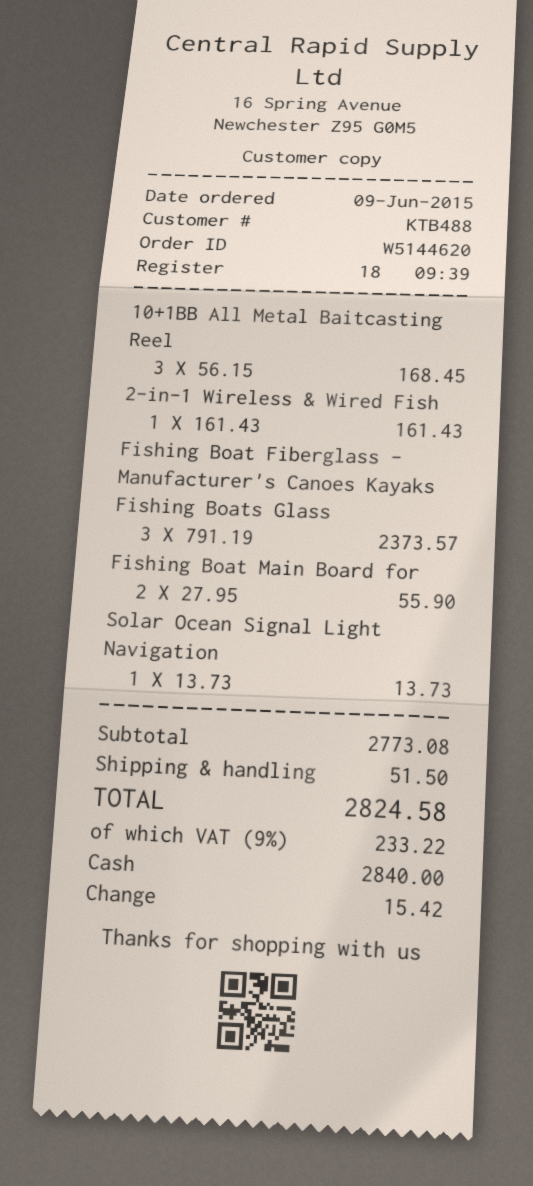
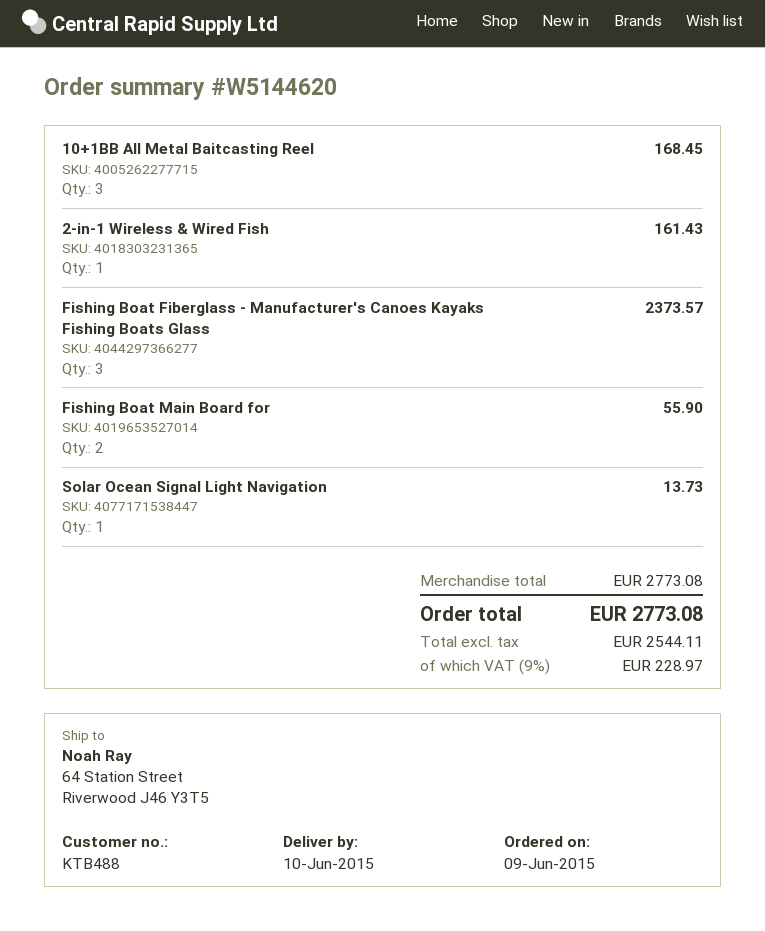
shipping: 51.50 -> none
tax: 9% = 233.22 -> 9% = 228.97
total: 2824.58 -> 2773.08

